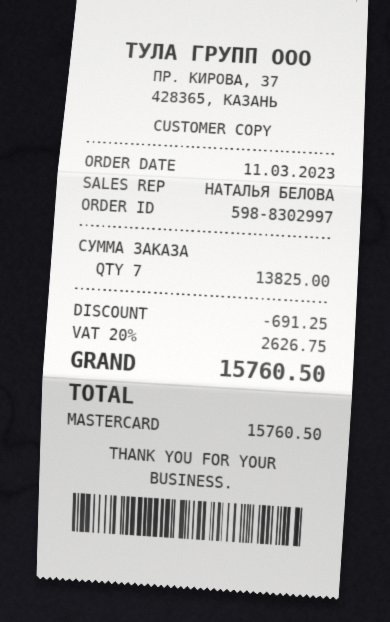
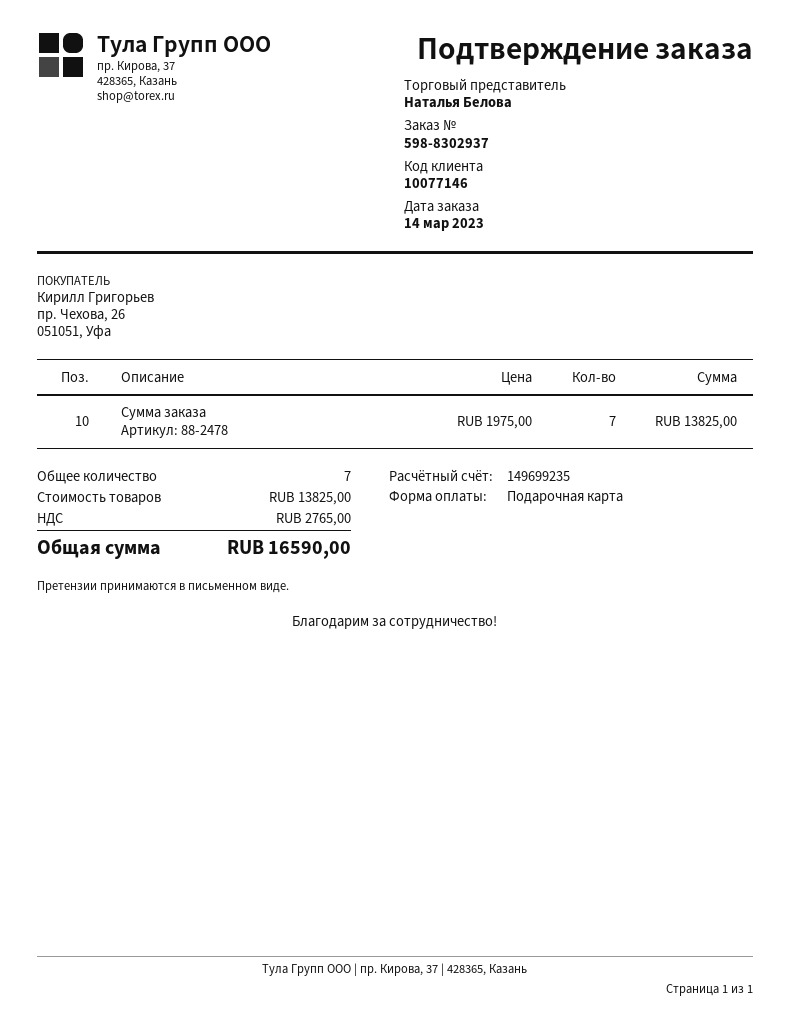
order number: 598-8302997 -> 598-8302937
order date: 2023-03-11 -> 2023-03-14
payment method: Mastercard -> gift card
discount: 691.25 -> none
tax: 2626.75 -> 2765.00
total: 15760.50 -> 16590.00

